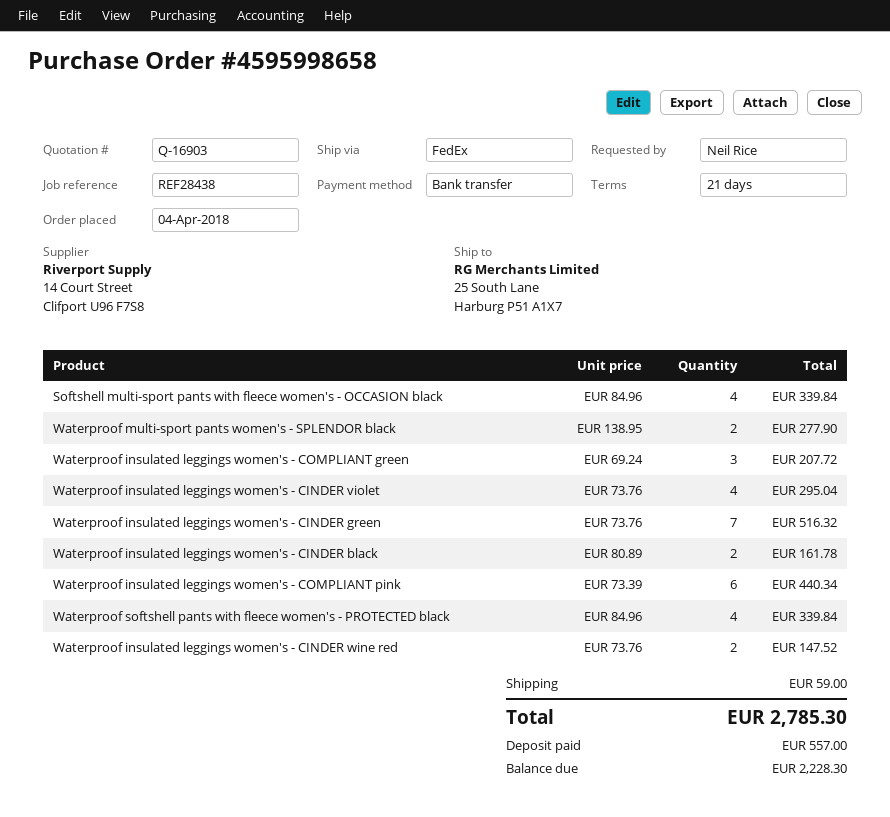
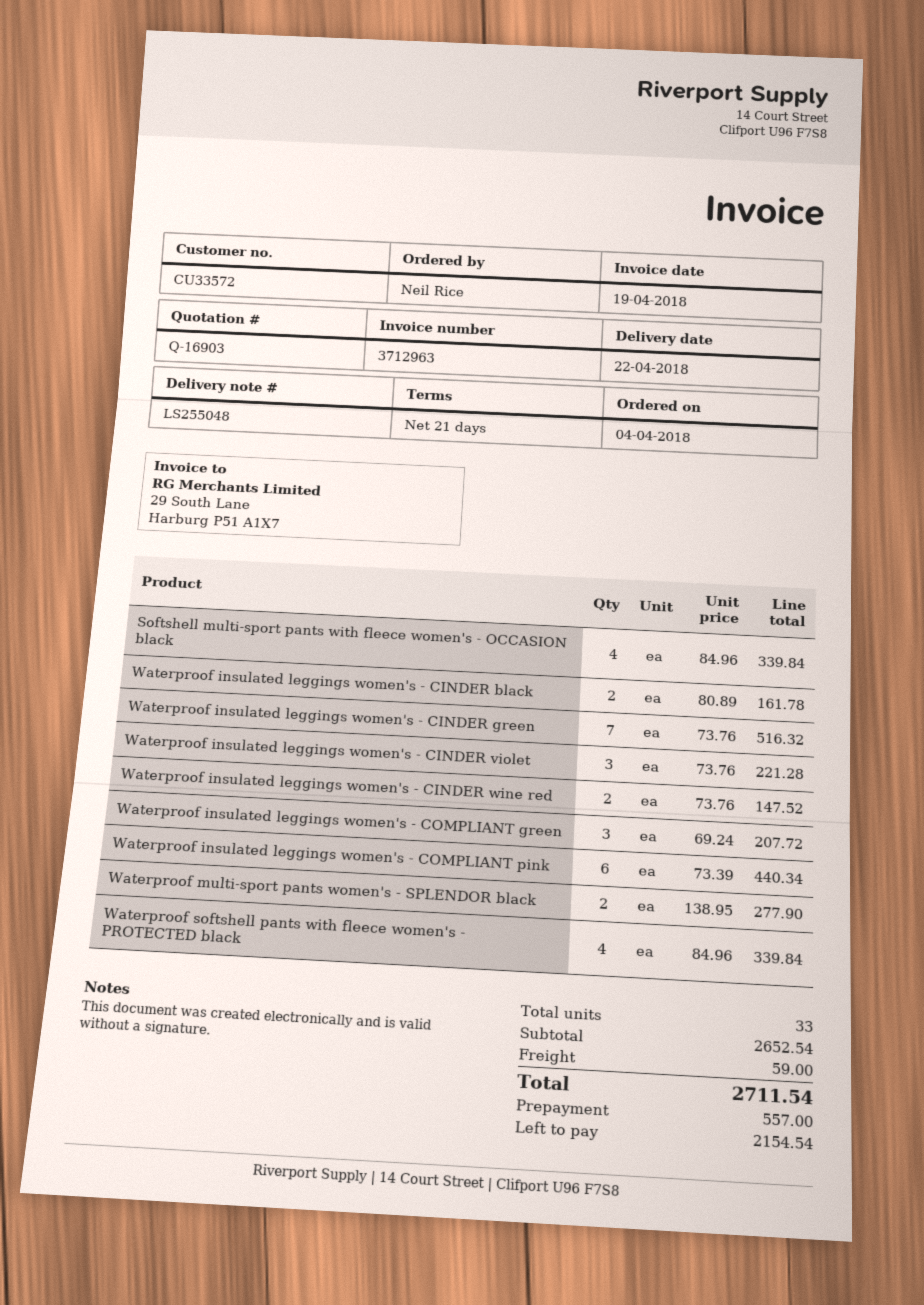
Waterproof insulated leggings women's - CINDER violet: 4 x 73.76 = 295.04 -> 3 x 73.76 = 221.28
total: 2785.30 -> 2711.54
balance: 2228.30 -> 2154.54

